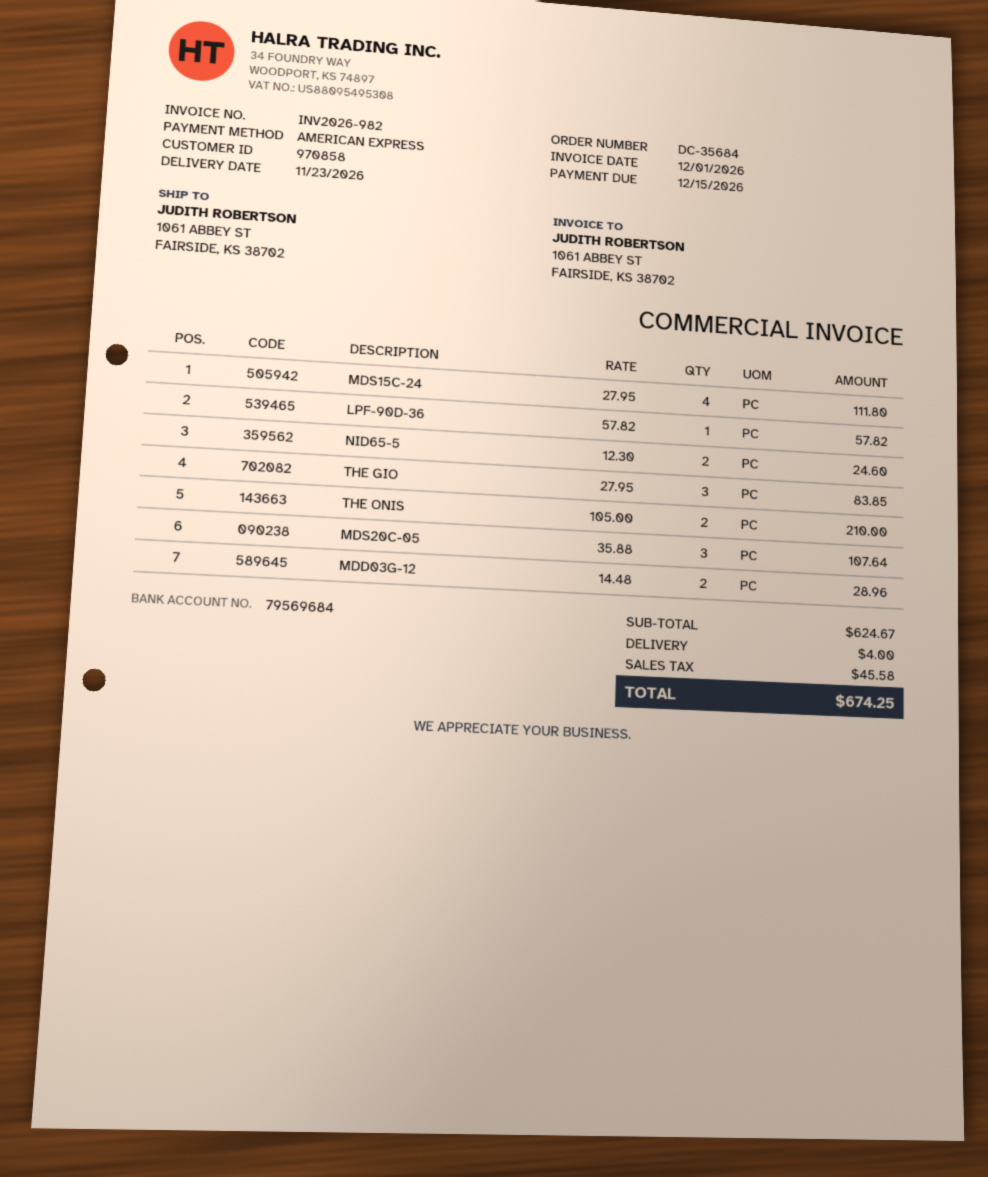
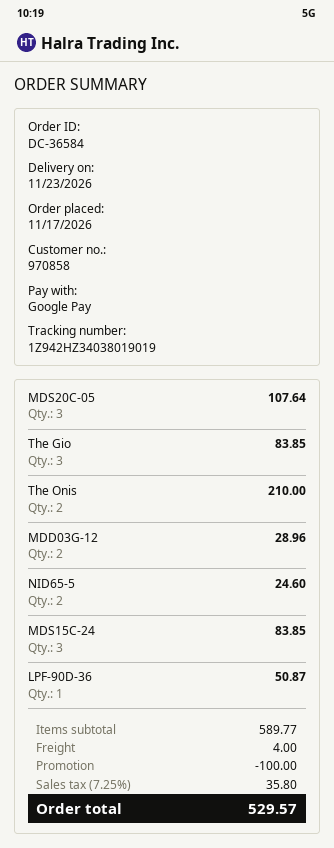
order number: DC-35684 -> DC-36584
payment method: American Express -> Google Pay
MDS15C-24: 4 for 111.80 -> 3 for 83.85
LPF-90D-36: 1 for 57.82 -> 1 for 50.87
subtotal: 624.67 -> 589.77
discount: none -> 100.00
tax: 45.58 -> 35.80
total: 674.25 -> 529.57

